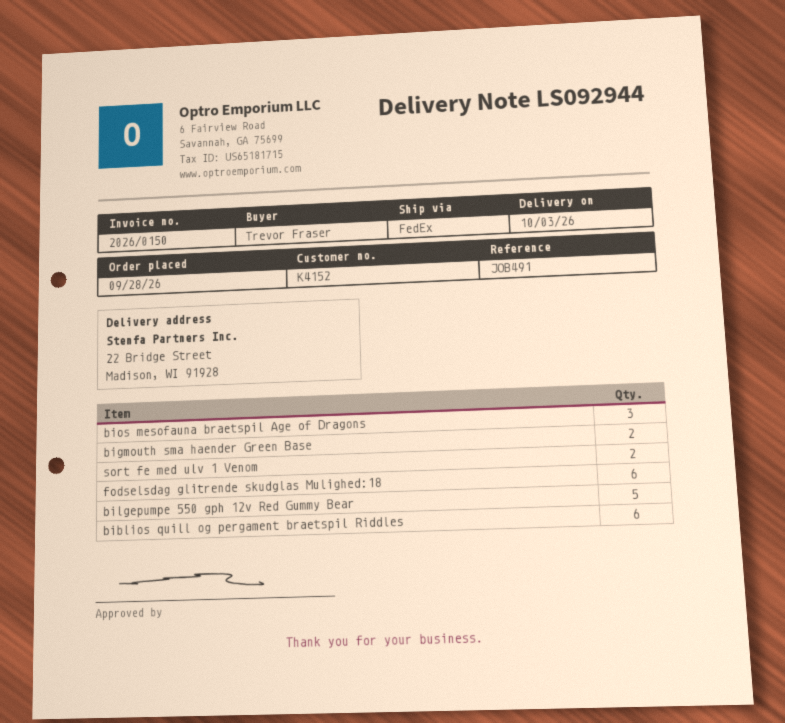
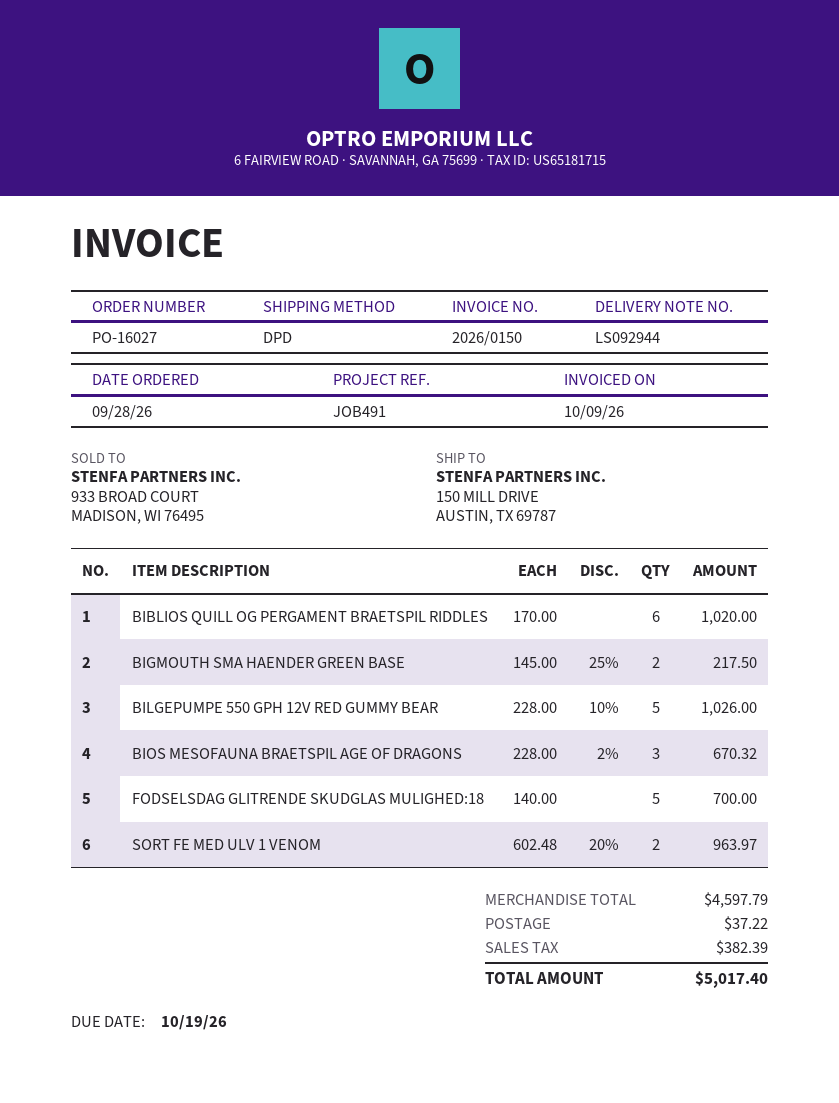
shipping method: FedEx -> DPD
ship to: 22 Bridge Street, Madison, WI 91928 -> 150 MILL DRIVE, AUSTIN, TX 69787
fodselsdag glitrende skudglas Mulighed:18: 6 -> 5

